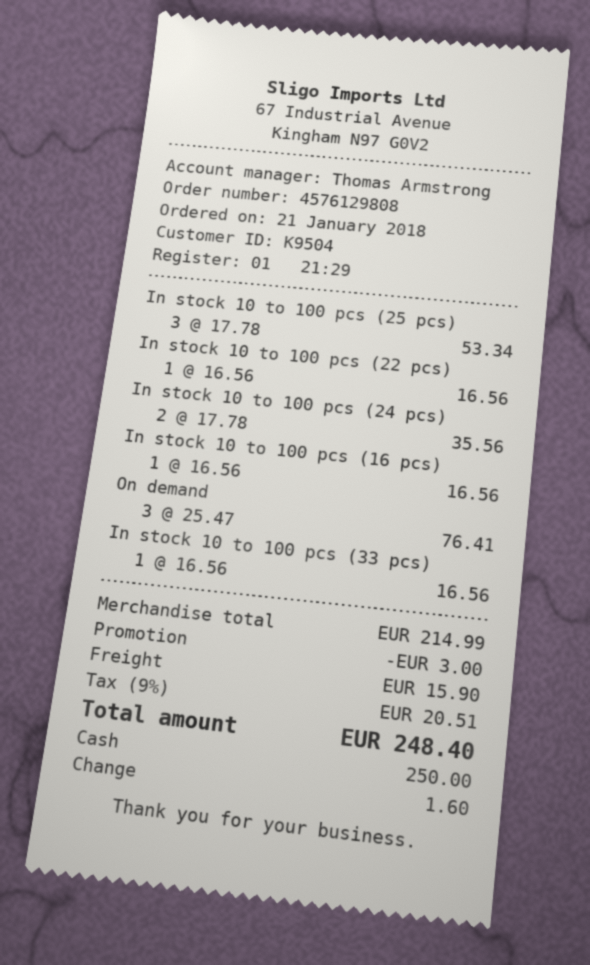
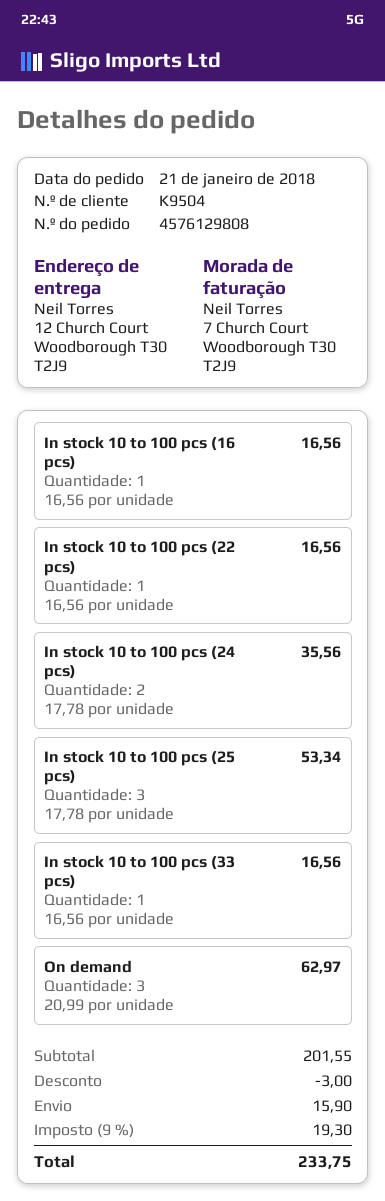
On demand: 3 x 25.47 = 76.41 -> 3 x 20.99 = 62.97
subtotal: 214.99 -> 201.55
tax: 9% = 20.51 -> 9% = 19.30
total: 248.40 -> 233.75

